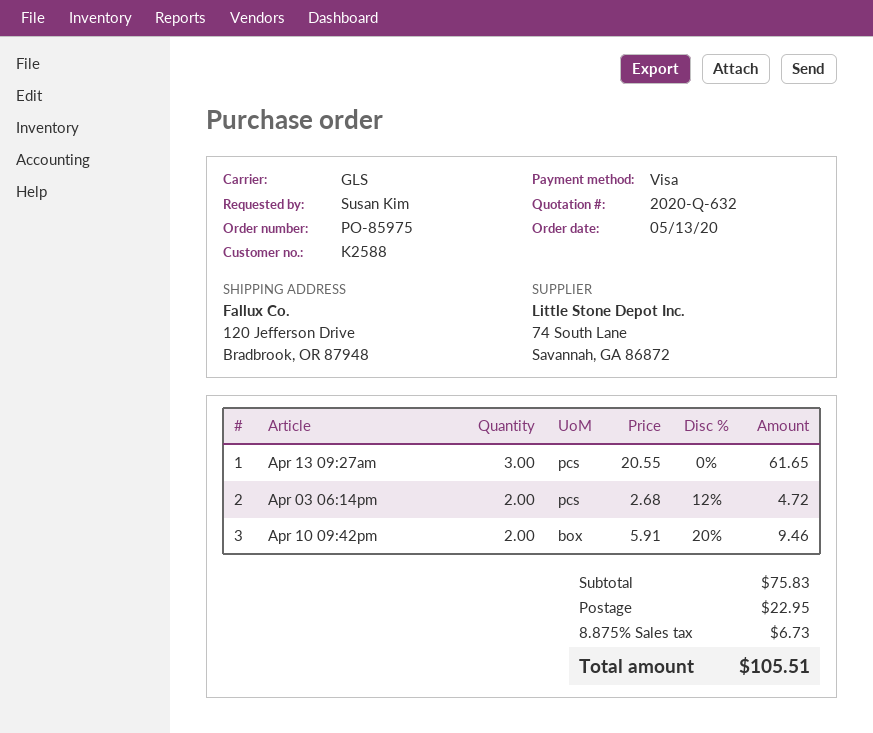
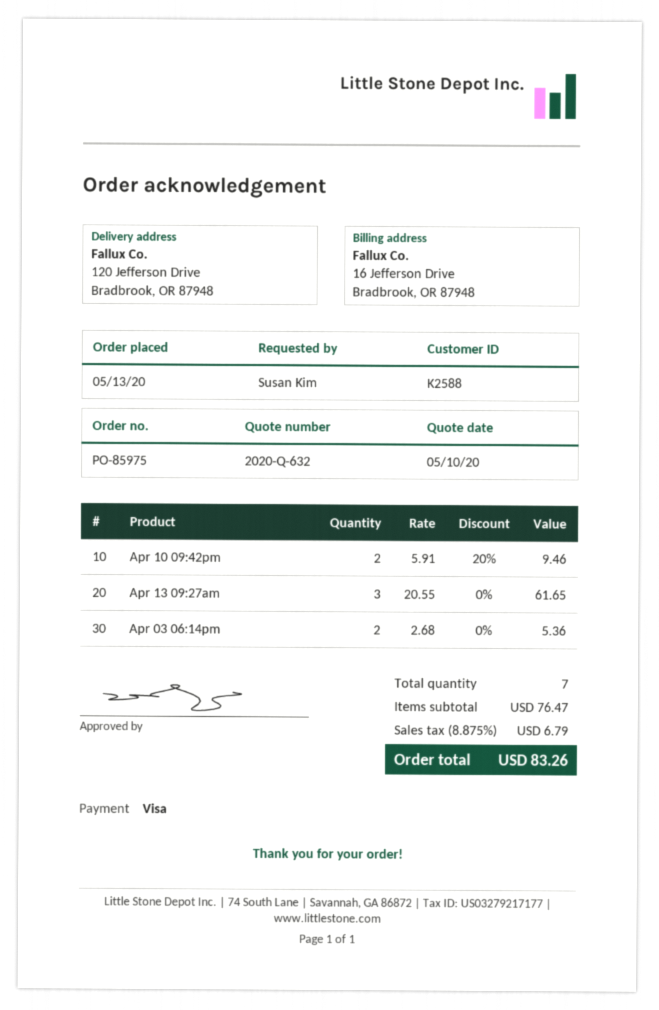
Apr 03 06:14pm: 2 x 2.68 - 12% = 4.72 -> 2 x 2.68 = 5.36
subtotal: 75.83 -> 76.47
shipping: 22.95 -> none
tax: 8.875% = 6.73 -> 8.875% = 6.79
total: 105.51 -> 83.26

